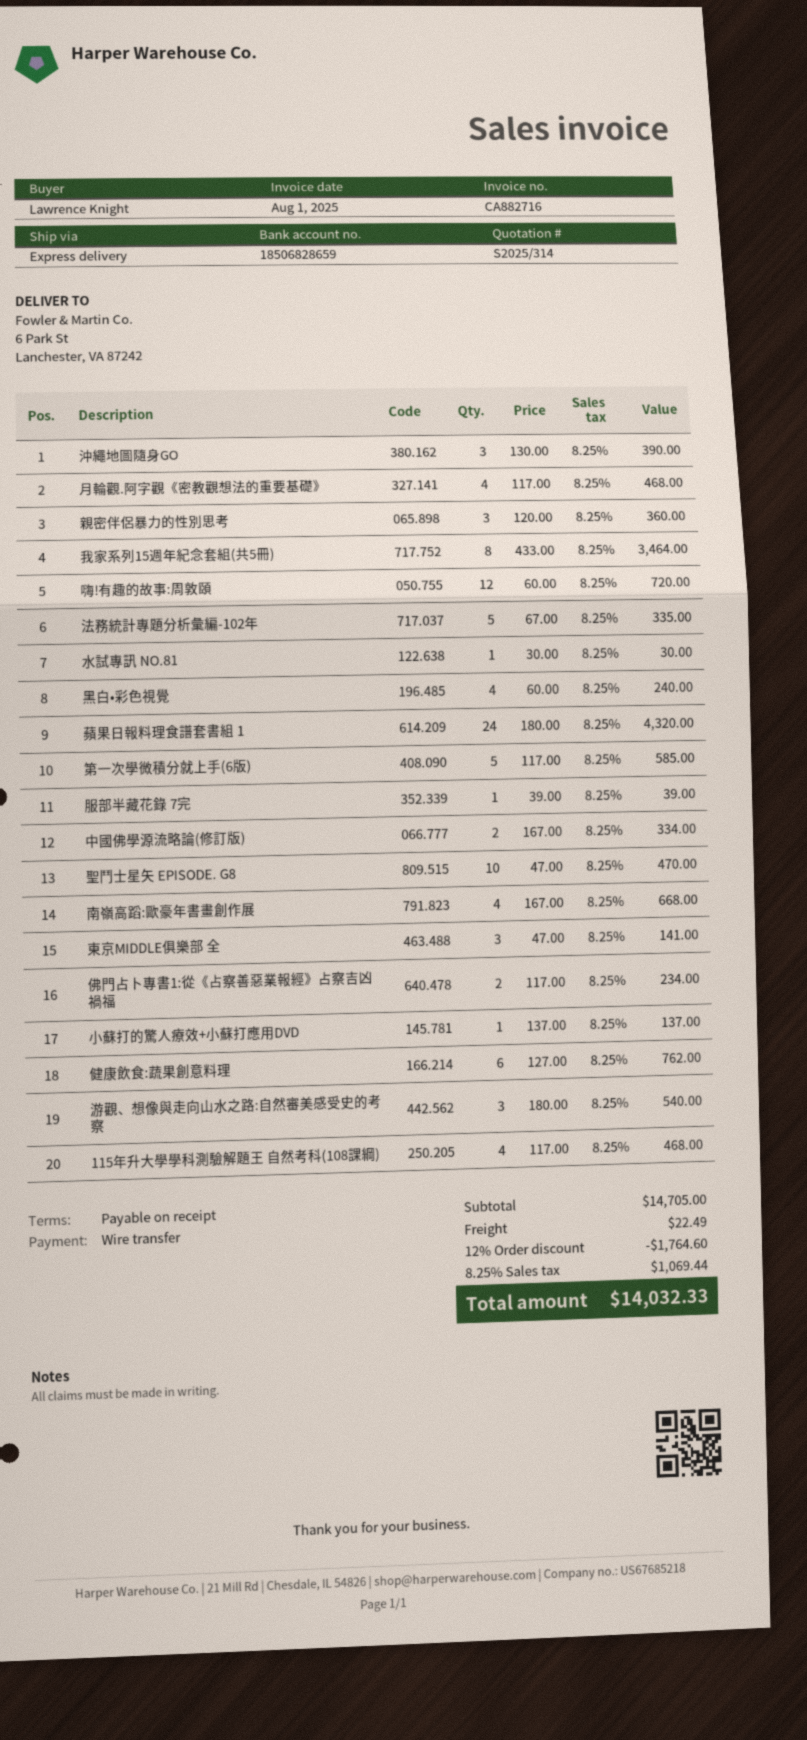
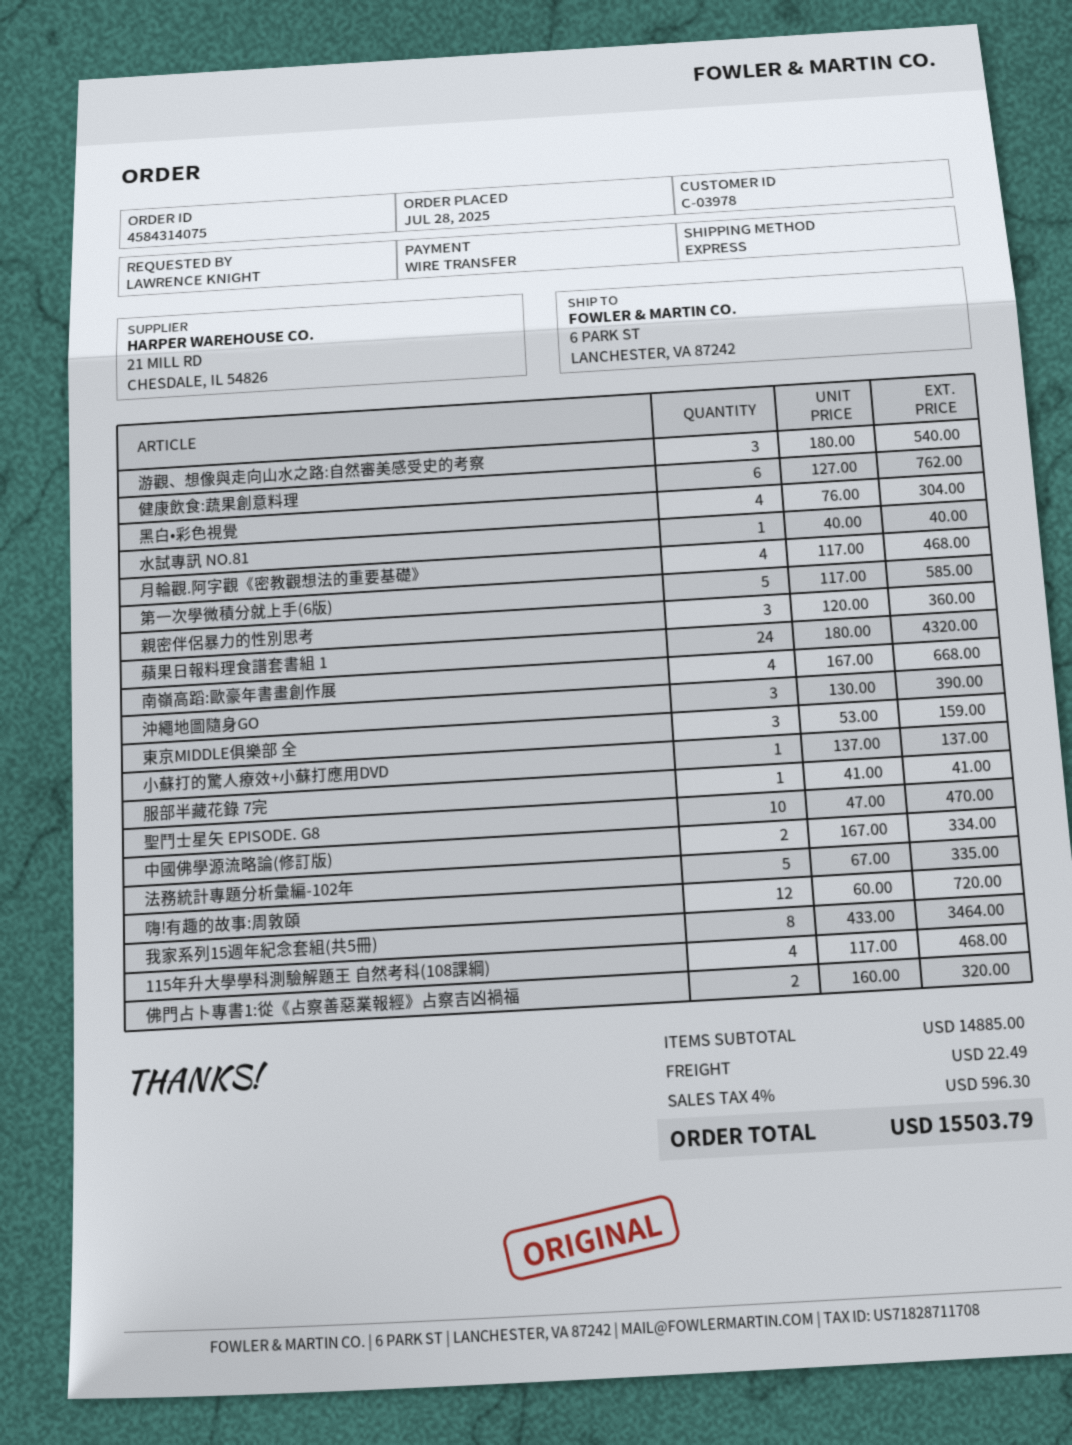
水試專訊 NO.81: 1 x 30.00 = 30.00 -> 1 x 40.00 = 40.00
黑白•彩色視覺: 4 x 60.00 = 240.00 -> 4 x 76.00 = 304.00
服部半藏花錄 7完: 1 x 39.00 = 39.00 -> 1 x 41.00 = 41.00
東京MIDDLE俱樂部 全: 3 x 47.00 = 141.00 -> 3 x 53.00 = 159.00
佛門占卜專書1:從《占察善惡業報經》占察吉凶禍福: 2 x 117.00 = 234.00 -> 2 x 160.00 = 320.00
subtotal: 14705.00 -> 14885.00
discount: 12% = 1764.60 -> none
tax: 8.25% = 1069.44 -> 4% = 596.30
total: 14032.33 -> 15503.79

